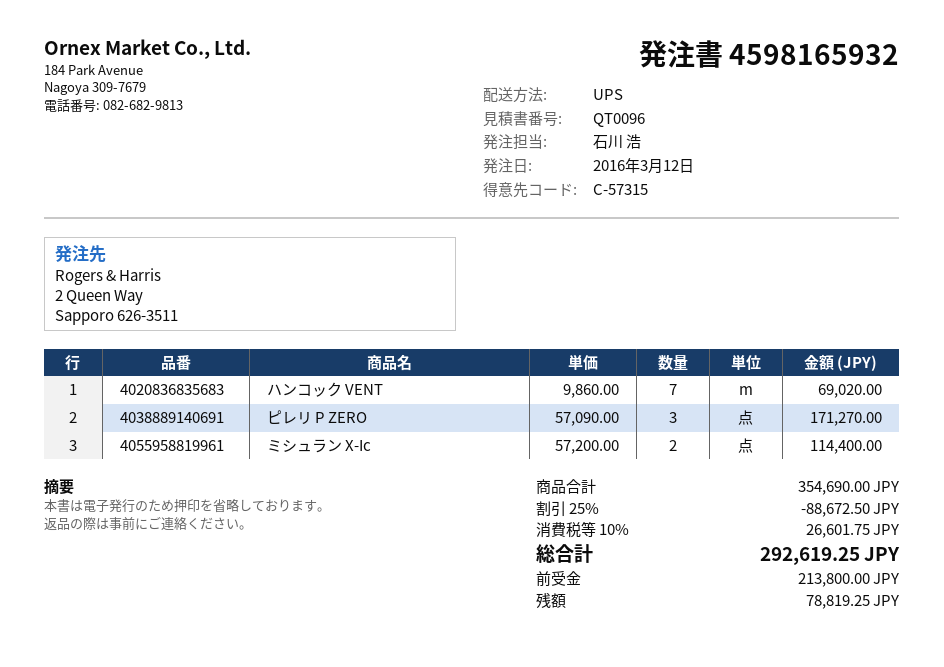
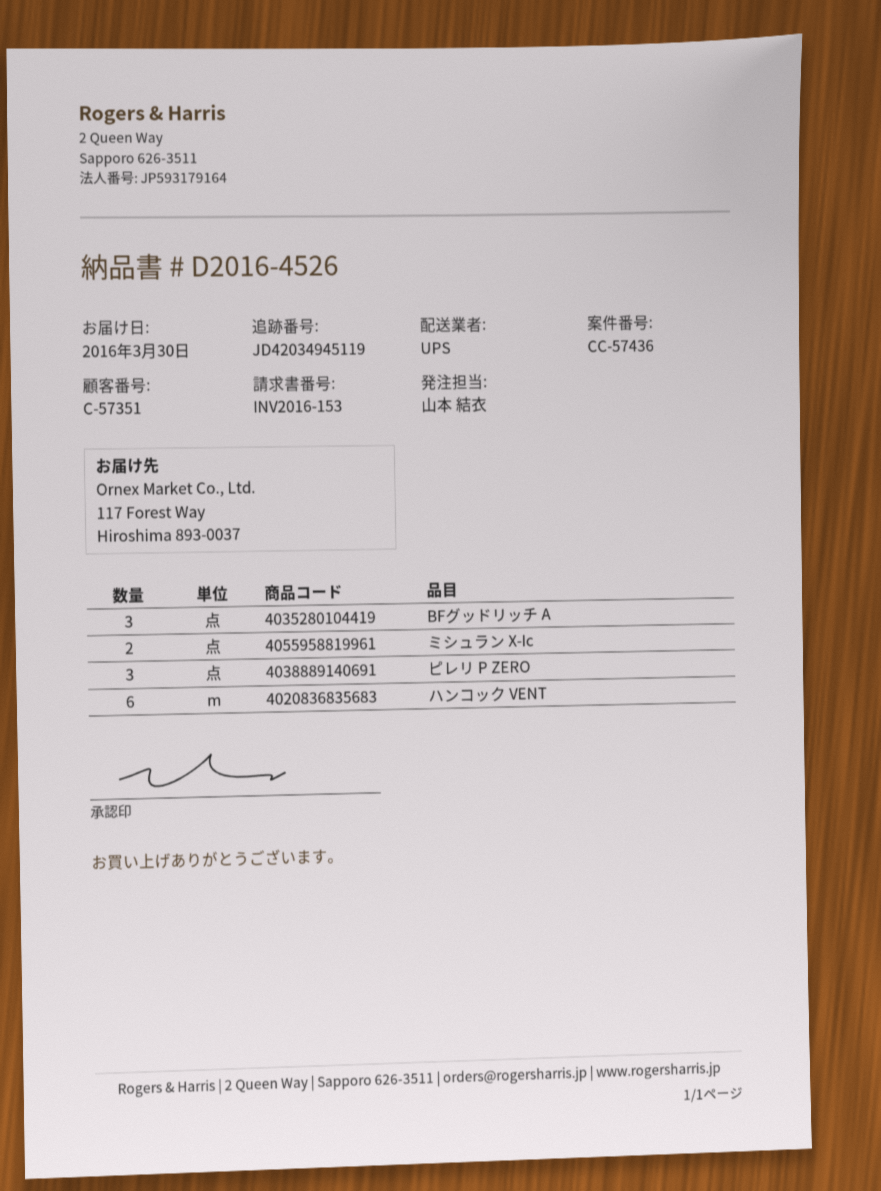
customer number: C-57315 -> C-57351
ordered by: 石川 浩 -> 山本 結衣
ハンコック VENT: 7 -> 6
BFグッドリッチ A: none -> 3

